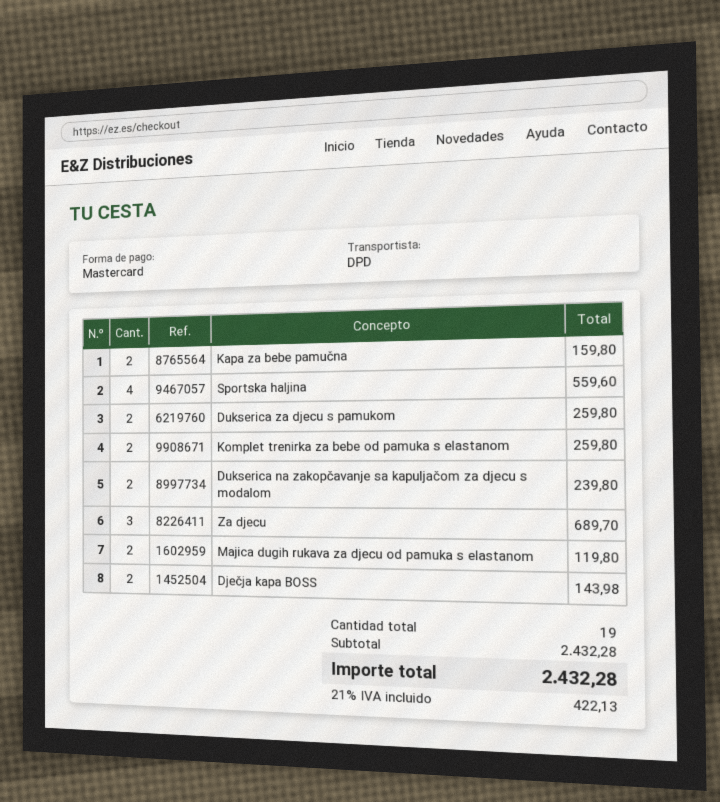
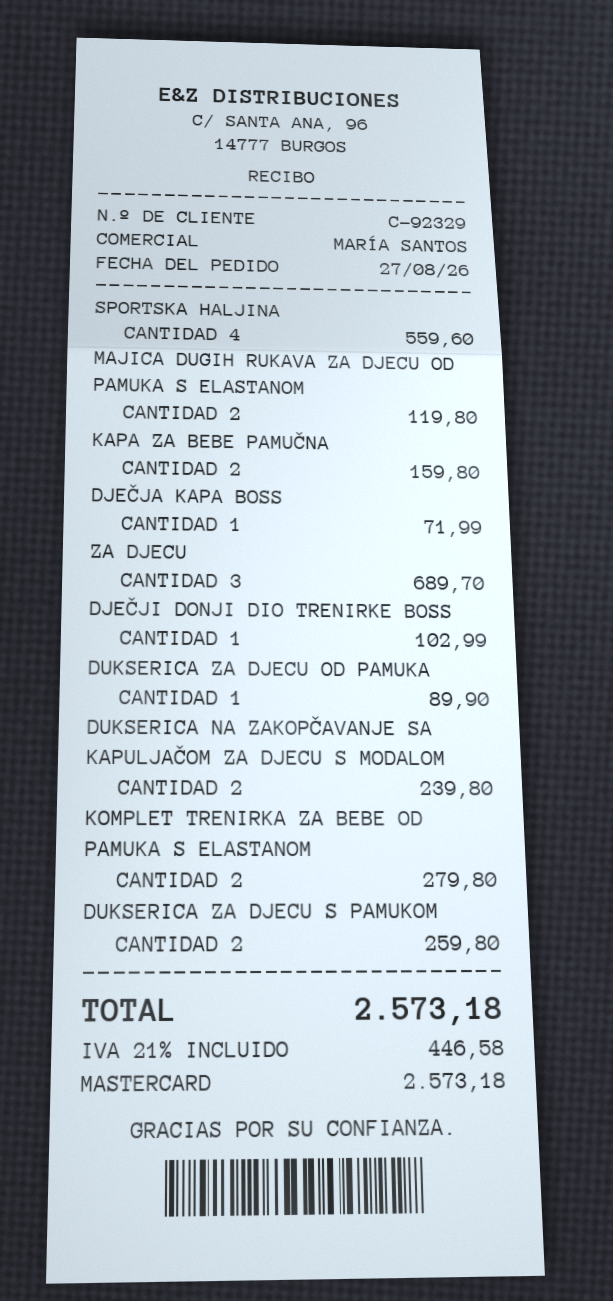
Komplet trenirka za bebe od pamuka s elastanom: 2 for 259.80 -> 2 for 279.80
Dječja kapa BOSS: 2 for 143.98 -> 1 for 71.99
DJEČJI DONJI DIO TRENIRKE BOSS: none -> 1 for 102.99
DUKSERICA ZA DJECU OD PAMUKA: none -> 1 for 89.90
tax: 21% = 422.13 -> 21% = 446.58
total: 2432.28 -> 2573.18

